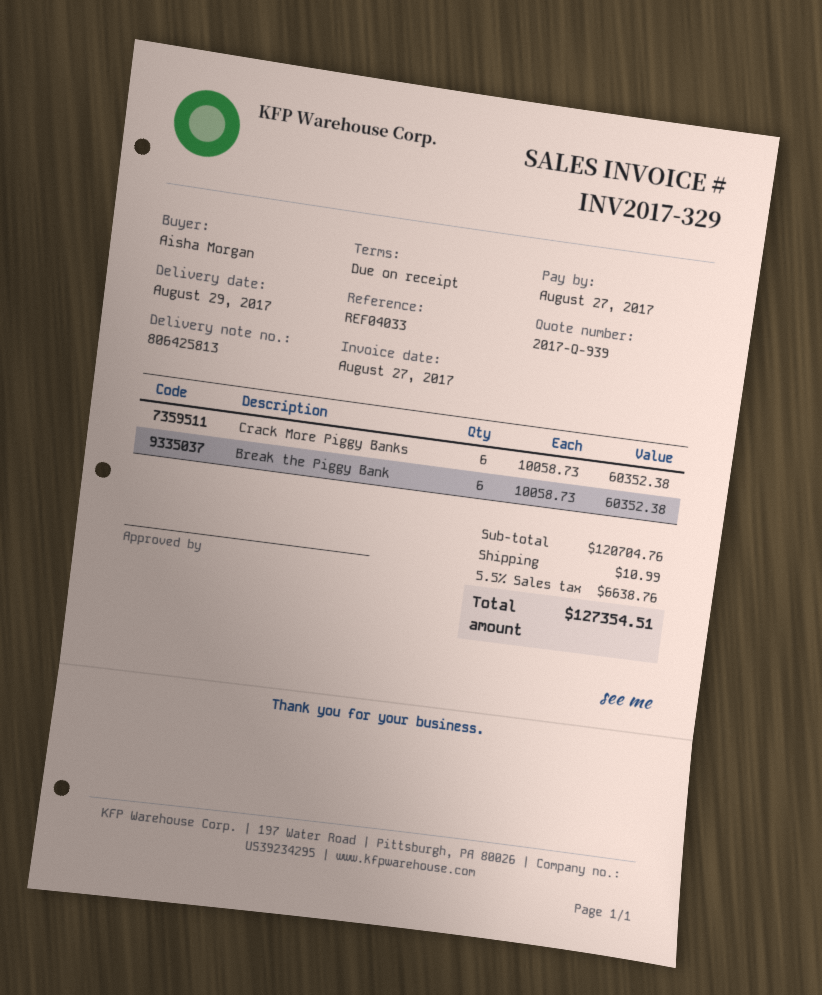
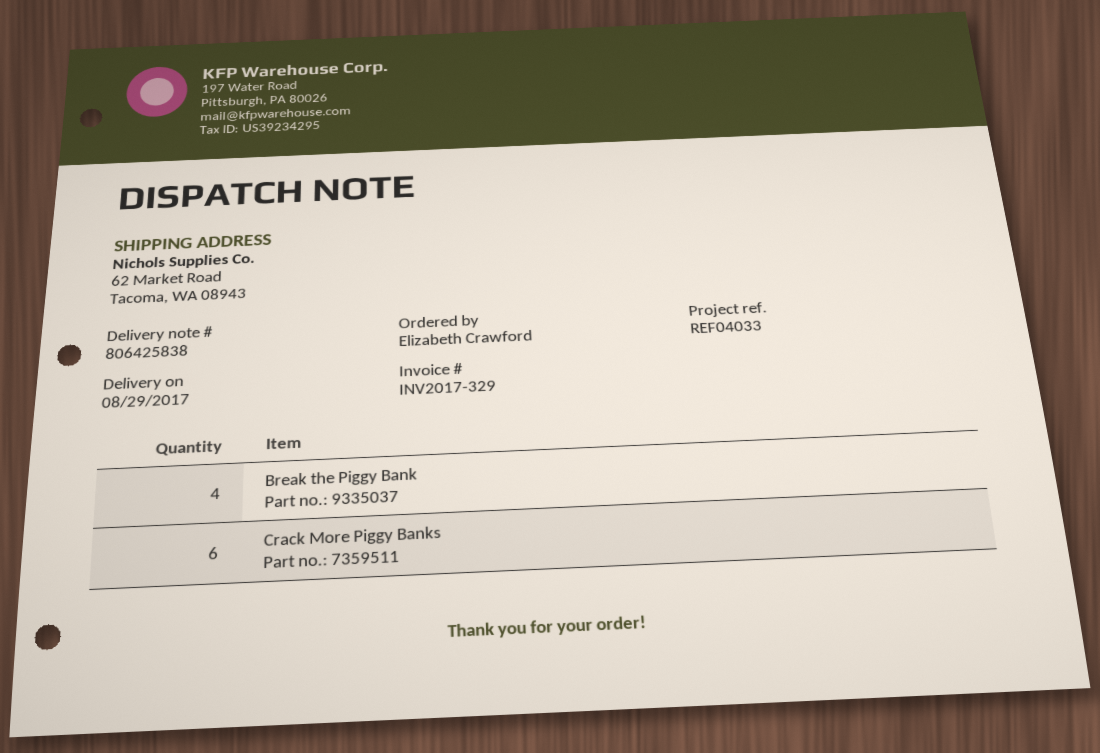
delivery note number: 806425813 -> 806425838
ordered by: Aisha Morgan -> Elizabeth Crawford
Break the Piggy Bank: 6 -> 4

